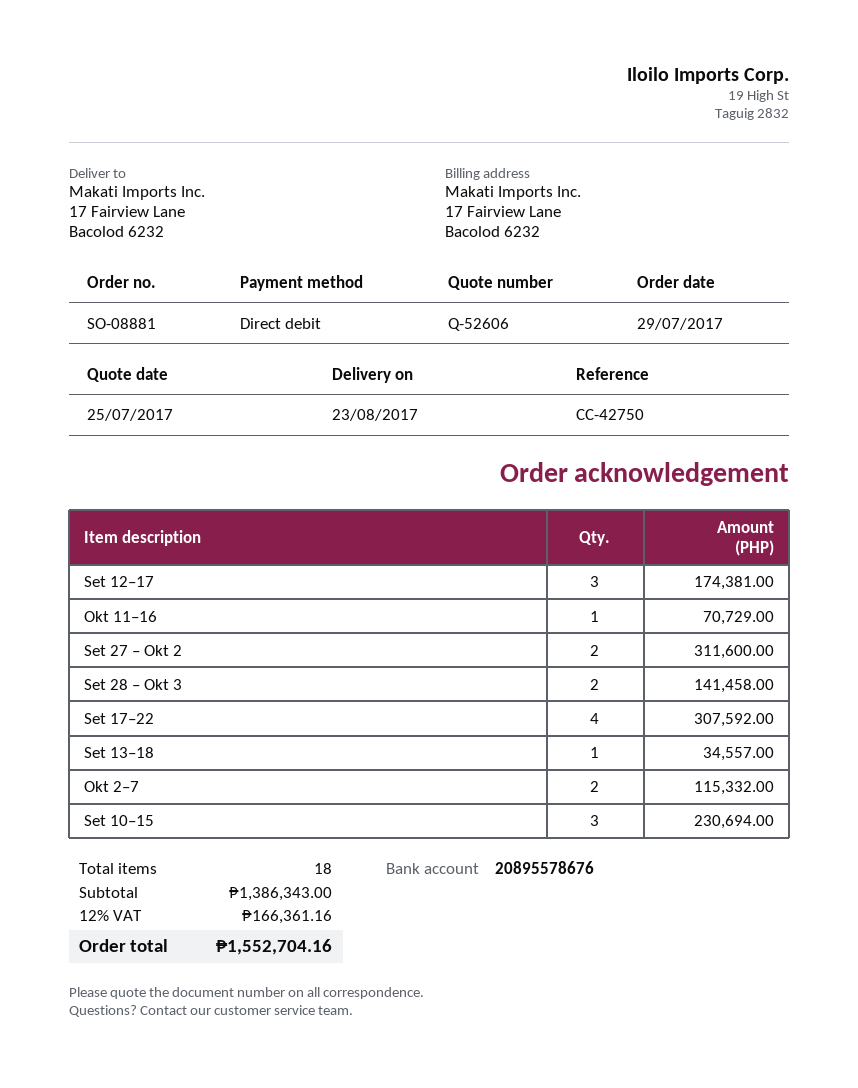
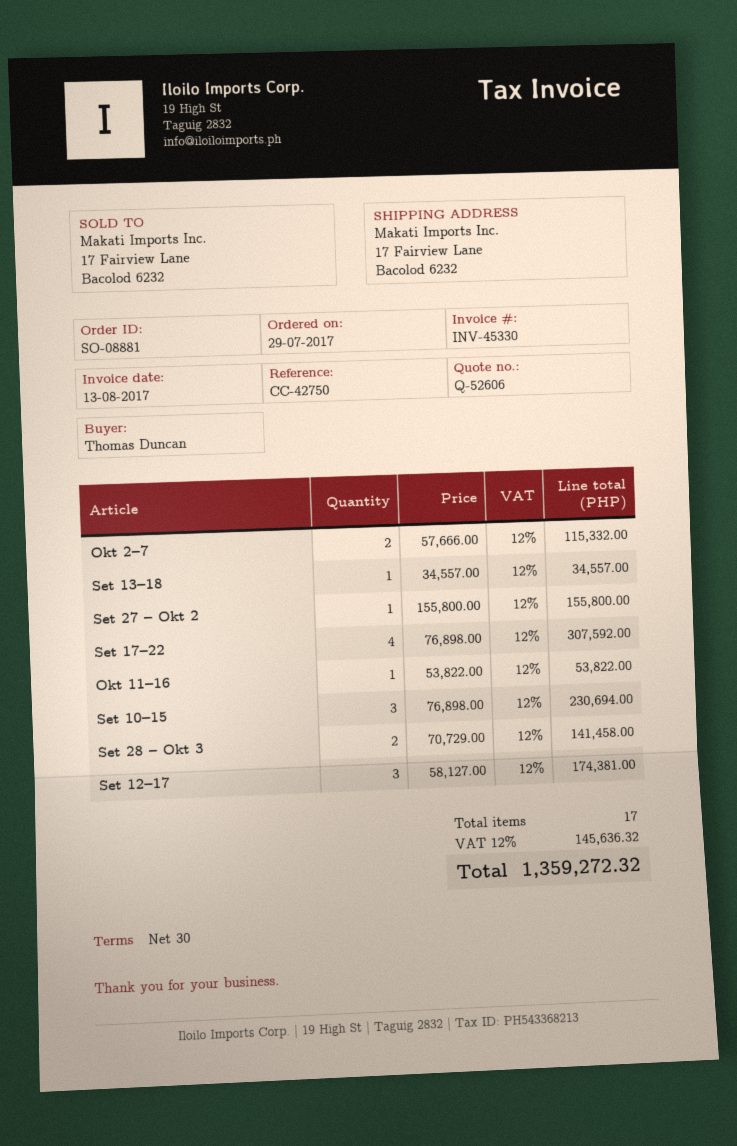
Okt 11–16: 1 for 70729.00 -> 1 for 53822.00
Set 27 – Okt 2: 2 for 311600.00 -> 1 for 155800.00
total quantity: 18 -> 17
tax: 12% = 166361.16 -> 12% = 145636.32
total: 1552704.16 -> 1359272.32

